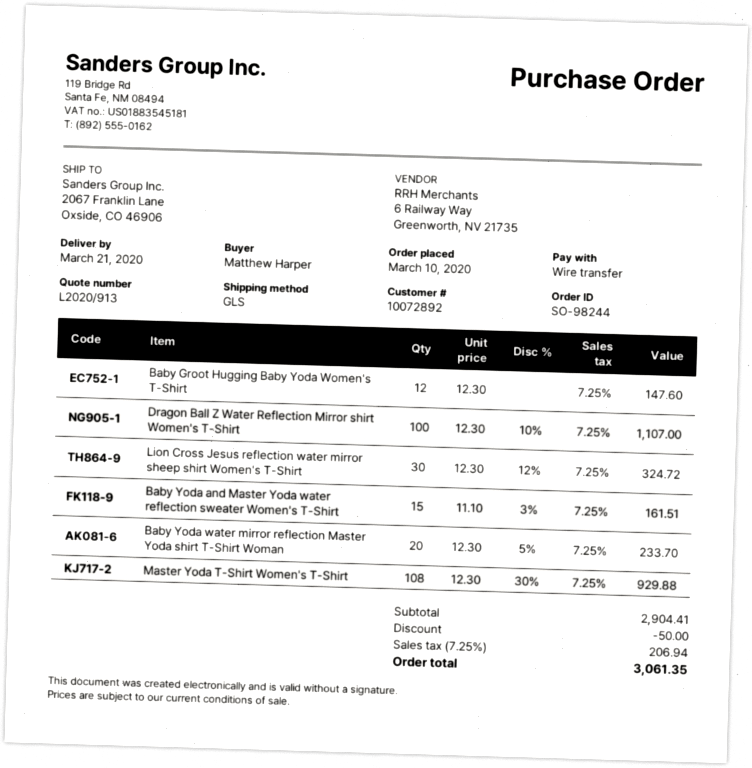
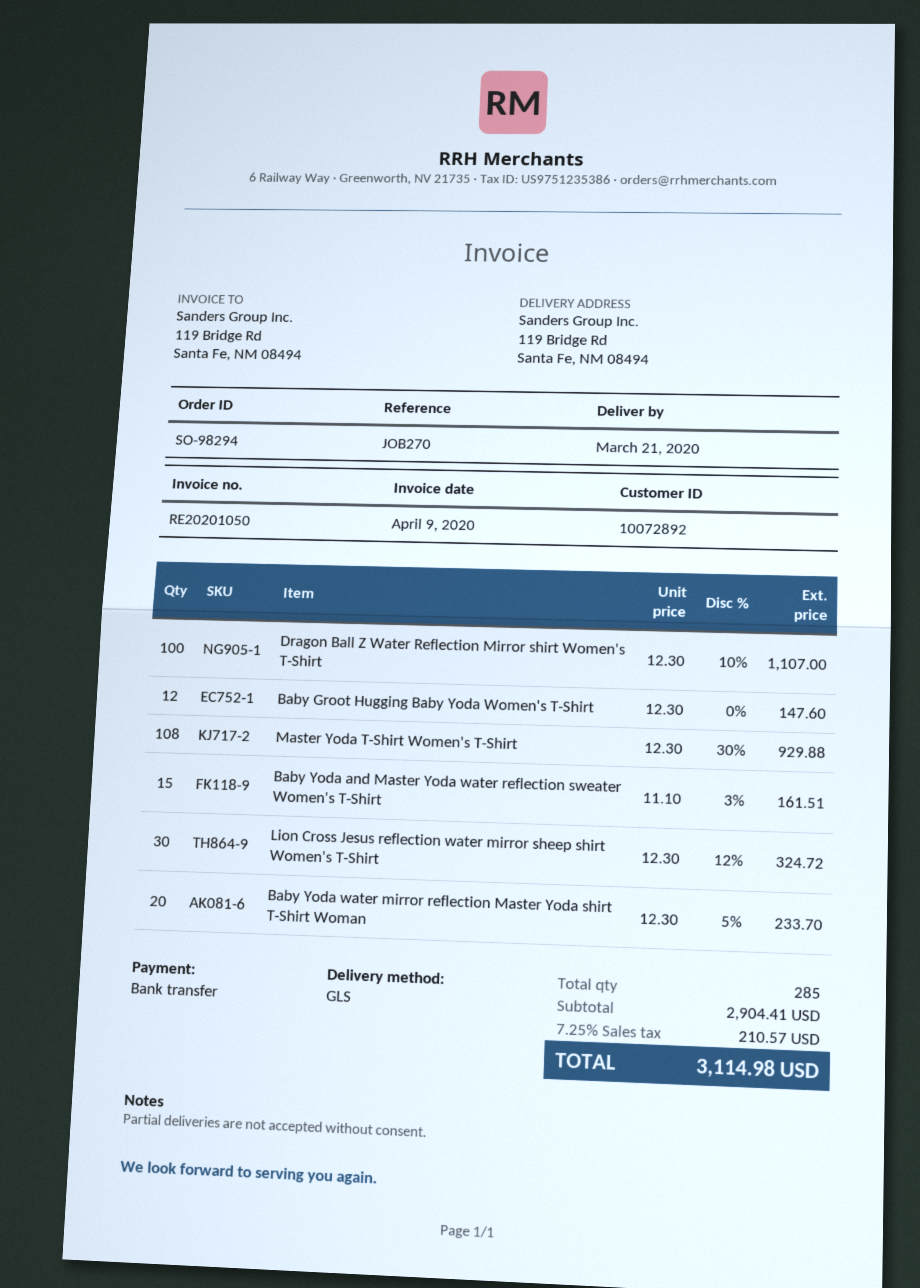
order number: SO-98244 -> SO-98294
ship to: 2067 Franklin Lane, Oxside, CO 46906 -> 119 Bridge Rd, Santa Fe, NM 08494
discount: 50.00 -> none
tax: 7.25% = 206.94 -> 7.25% = 210.57
total: 3061.35 -> 3114.98

